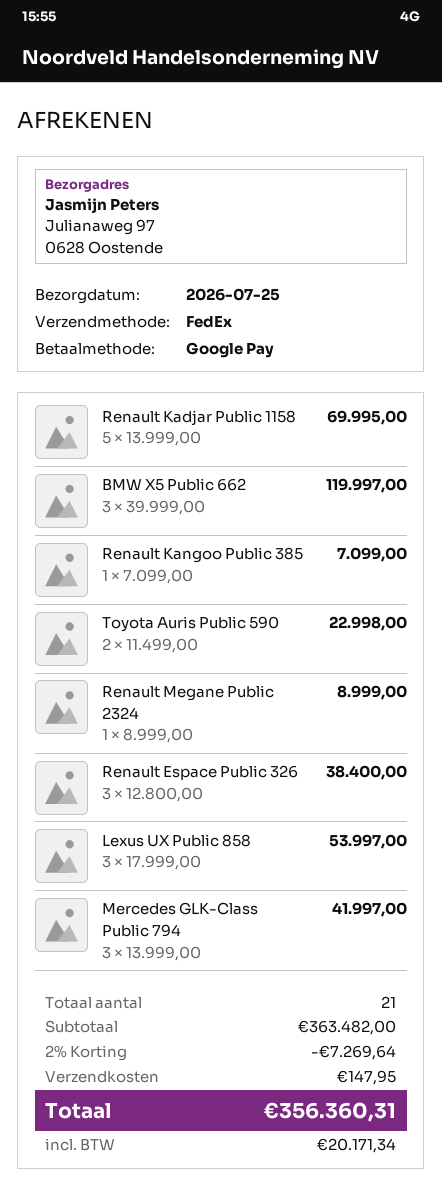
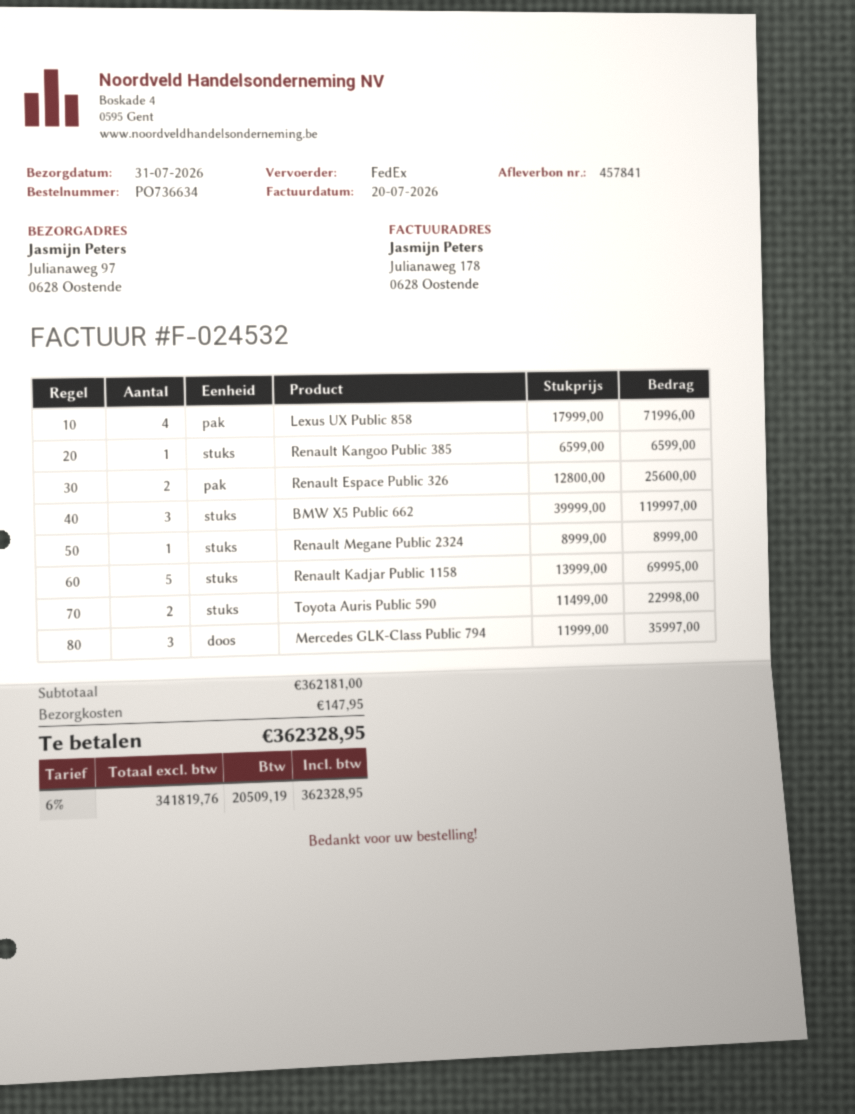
delivery date: 2026-07-25 -> 2026-07-31
Renault Kangoo Public 385: 1 x 7099.00 = 7099.00 -> 1 x 6599.00 = 6599.00
Renault Espace Public 326: 3 x 12800.00 = 38400.00 -> 2 x 12800.00 = 25600.00
Lexus UX Public 858: 3 x 17999.00 = 53997.00 -> 4 x 17999.00 = 71996.00
Mercedes GLK-Class Public 794: 3 x 13999.00 = 41997.00 -> 3 x 11999.00 = 35997.00
subtotal: 363482.00 -> 362181.00
discount: 2% = 7269.64 -> none
tax: 20171.34 -> 20509.19
total: 356360.31 -> 362328.95

